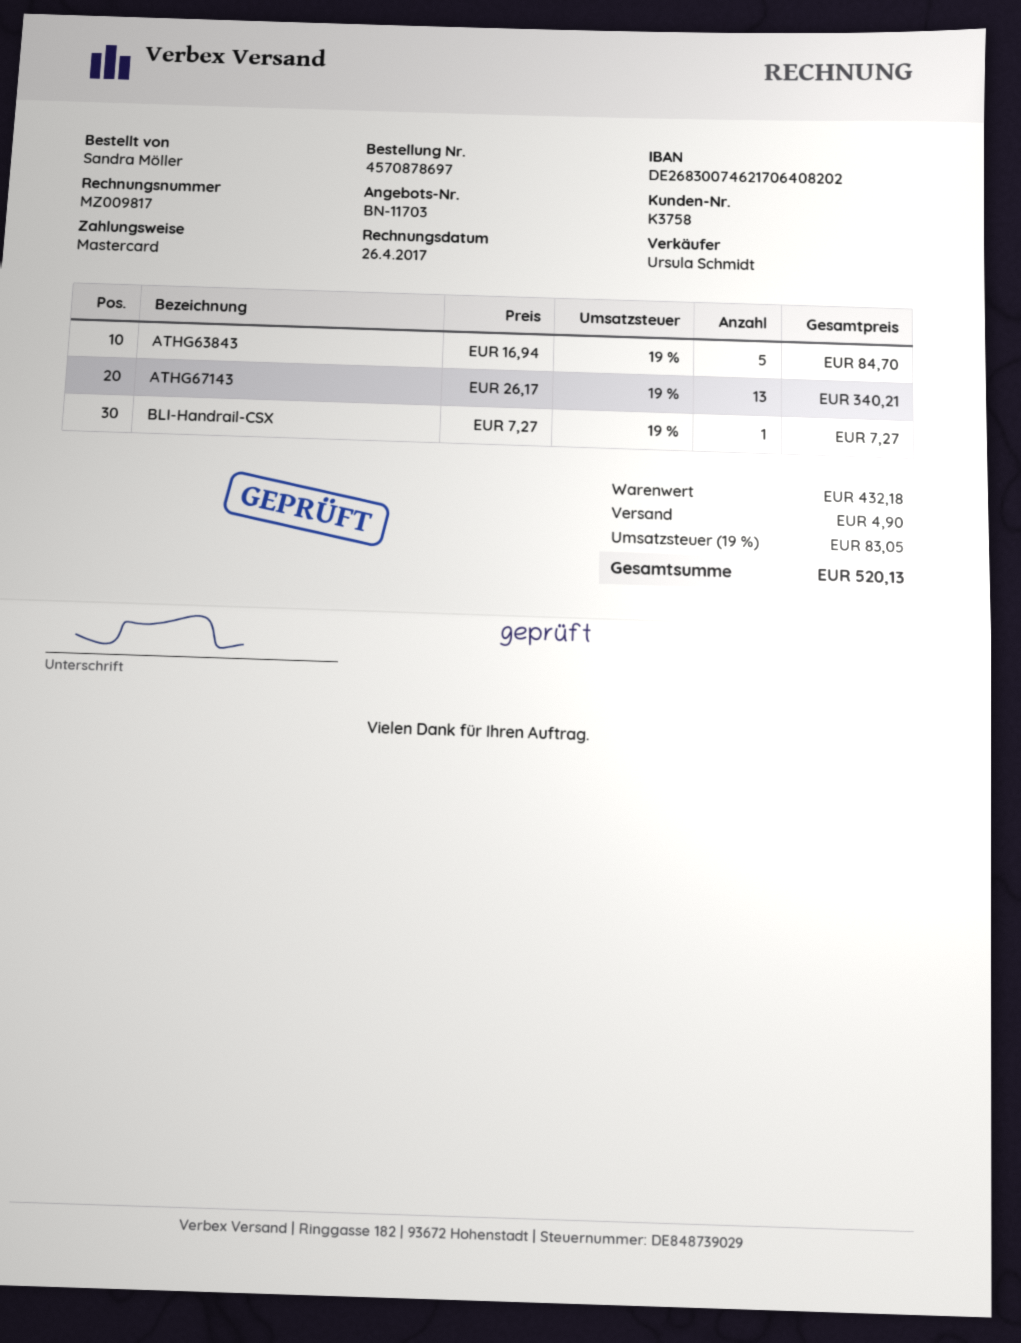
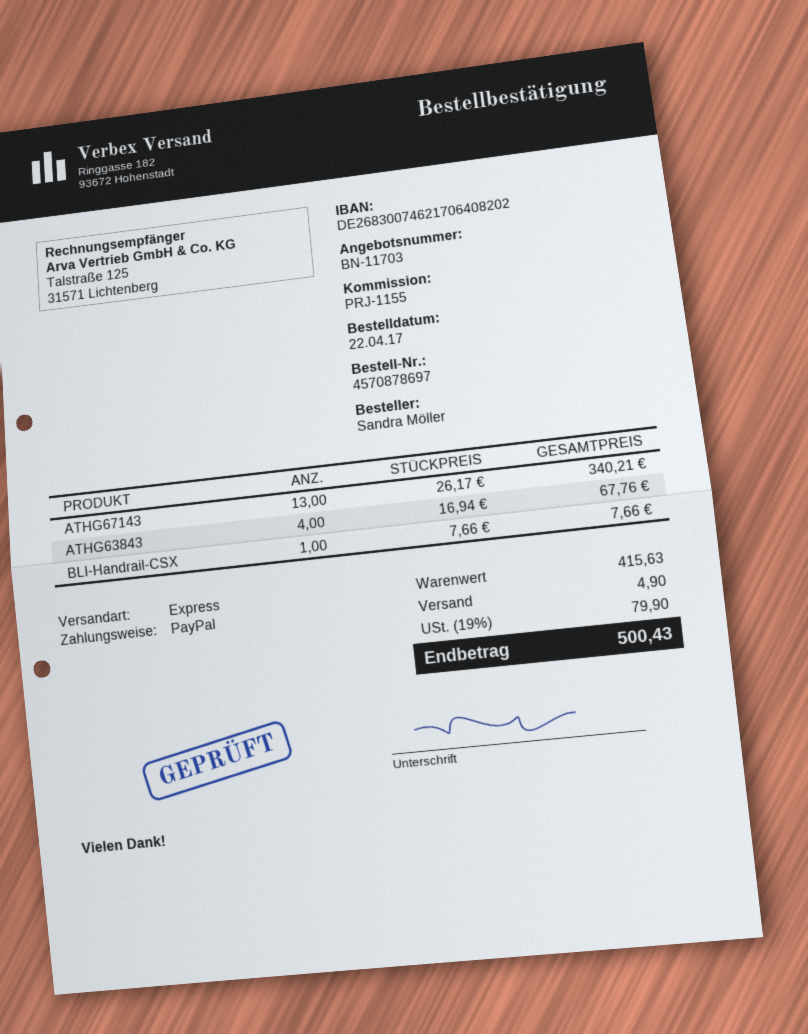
payment method: Mastercard -> PayPal
ATHG63843: 5 x 16.94 = 84.70 -> 4 x 16.94 = 67.76
BLI-Handrail-CSX: 1 x 7.27 = 7.27 -> 1 x 7.66 = 7.66
subtotal: 432.18 -> 415.63
tax: 19% = 83.05 -> 19% = 79.90
total: 520.13 -> 500.43

